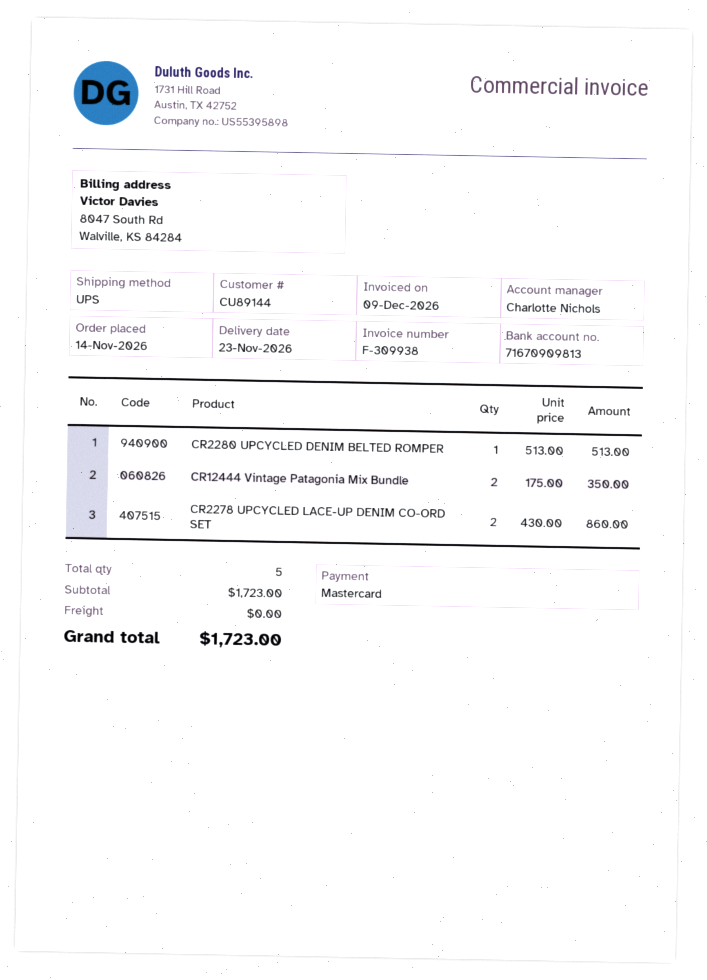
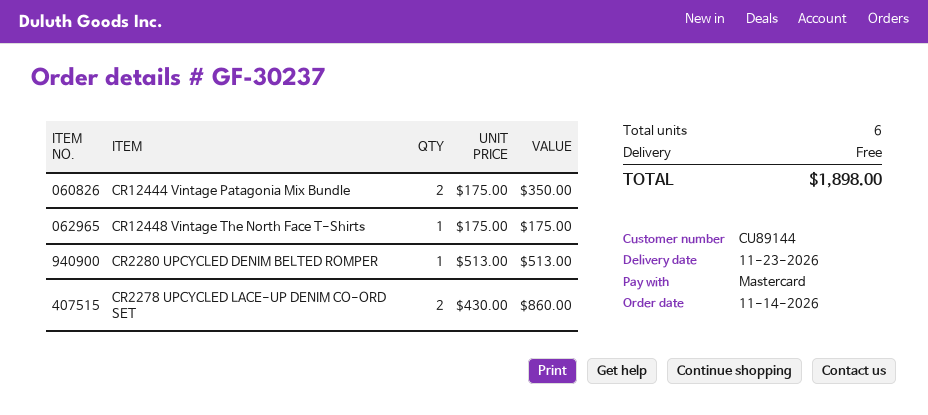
CR12448 Vintage The North Face T-Shirts: none -> 1 x 175.00 = 175.00
total quantity: 5 -> 6
total: 1723.00 -> 1898.00

